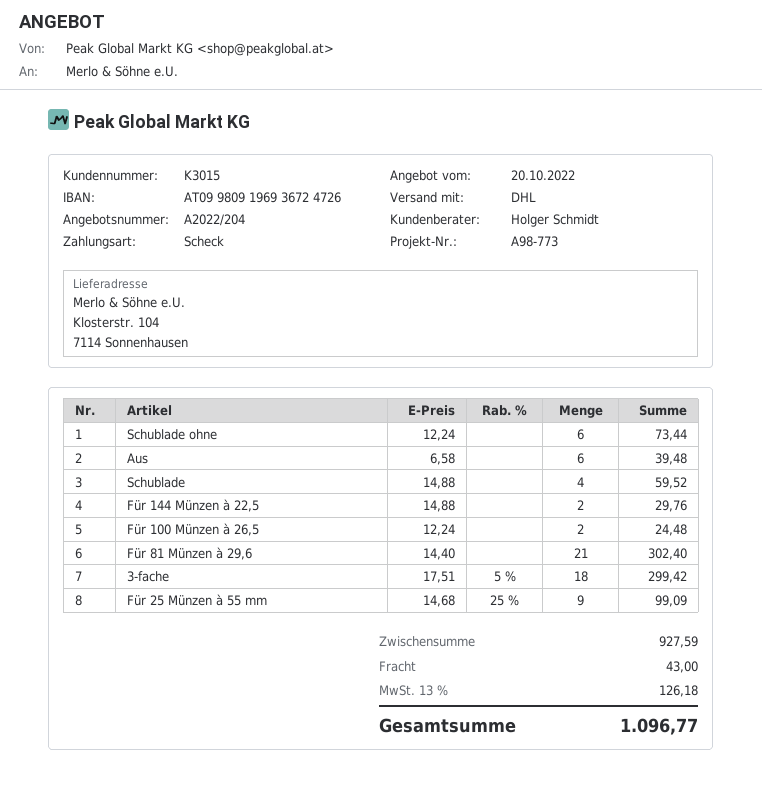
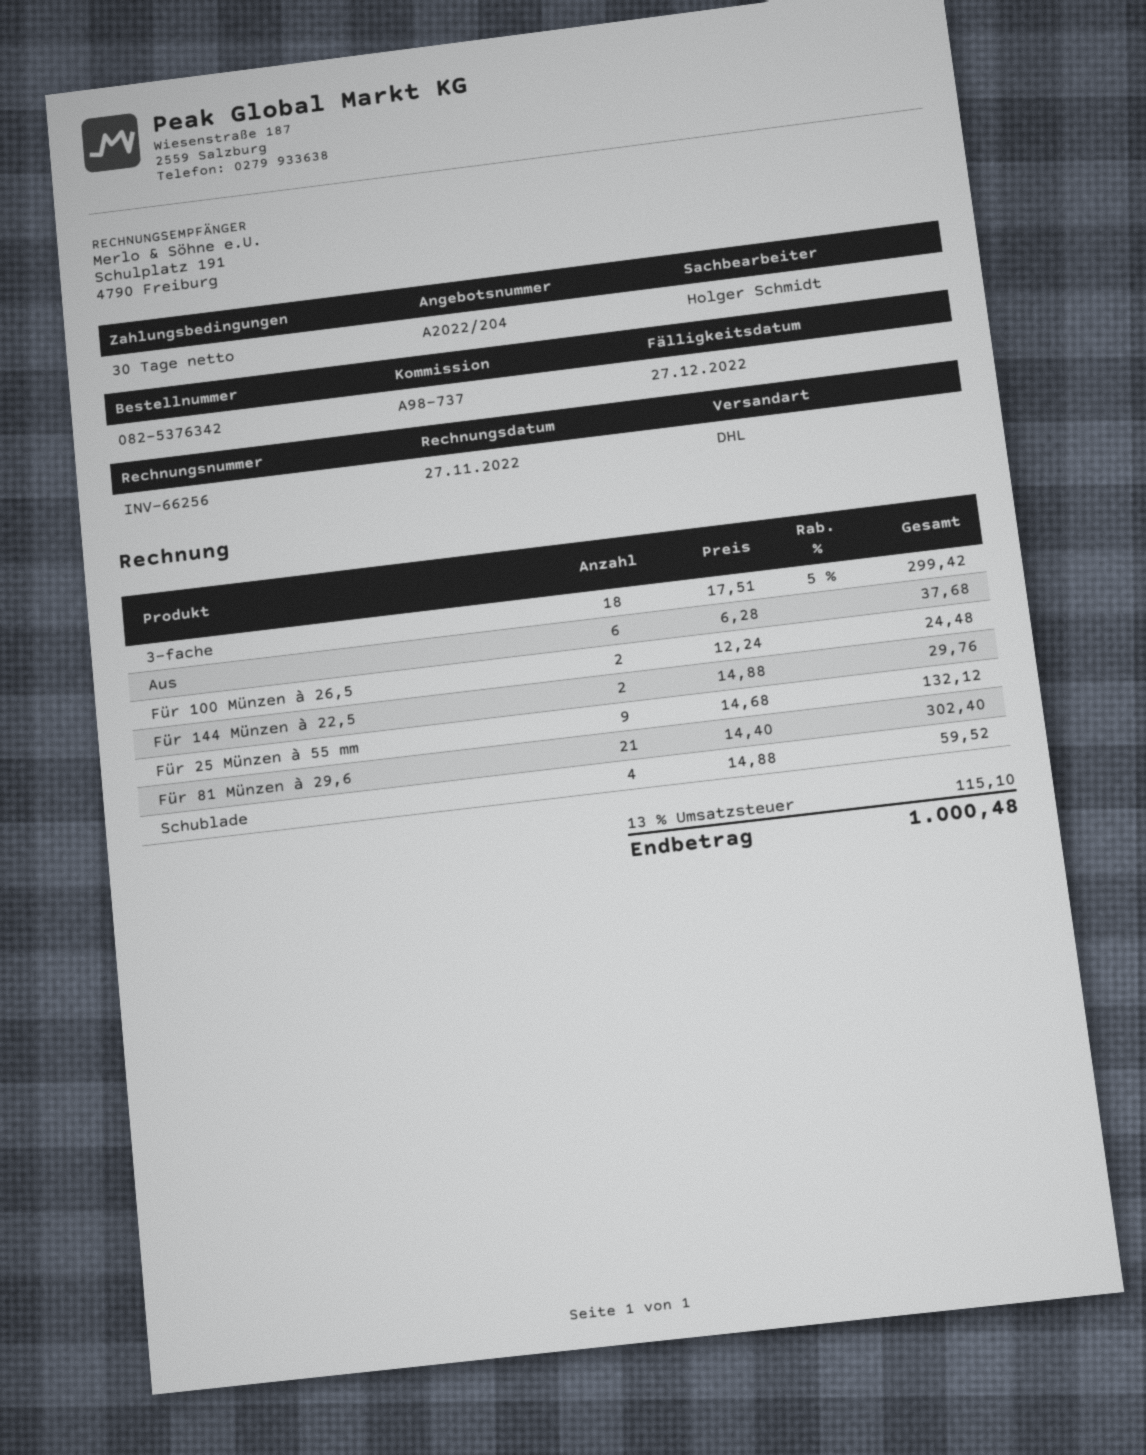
reference: A98-773 -> A98-737
Schublade ohne: 6 x 12.24 = 73.44 -> none
Aus: 6 x 6.58 = 39.48 -> 6 x 6.28 = 37.68
Für 25 Münzen à 55 mm: 9 x 14.68 - 25% = 99.09 -> 9 x 14.68 = 132.12
shipping: 43.00 -> none
tax: 13% = 126.18 -> 13% = 115.10
total: 1096.77 -> 1000.48

